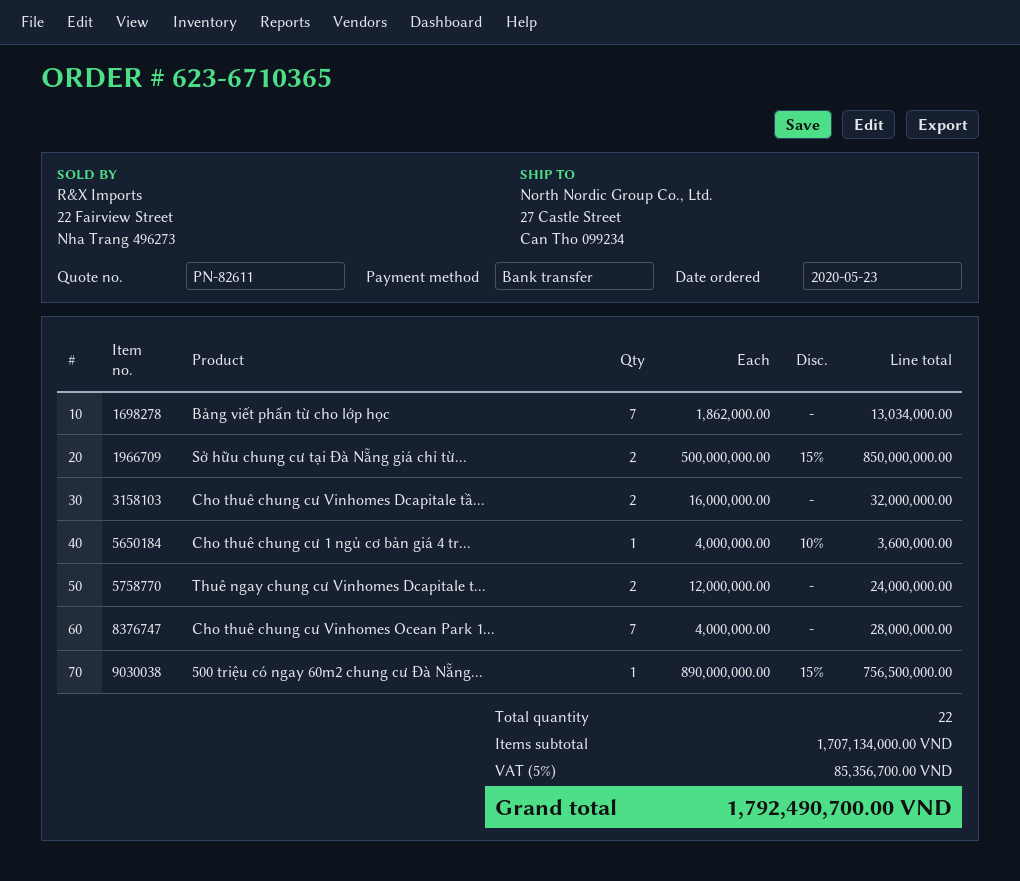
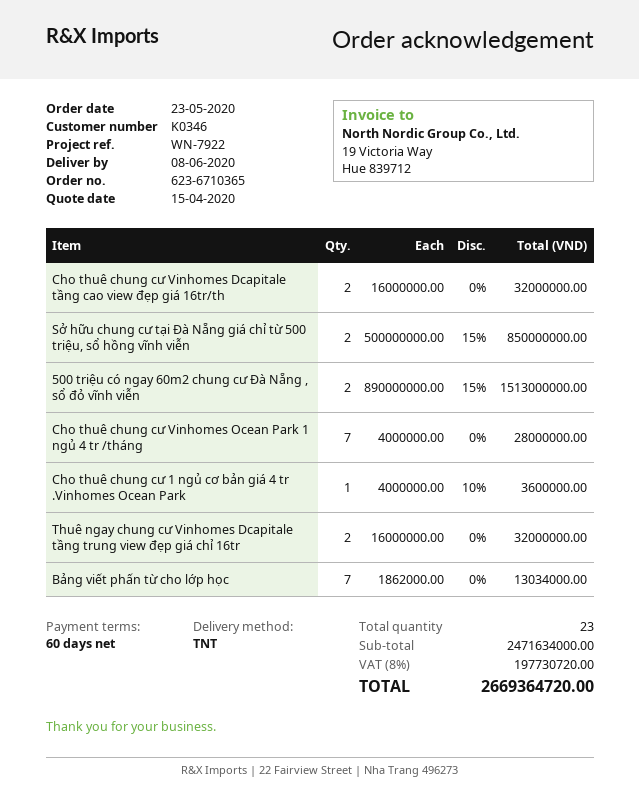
Thuê ngay chung cư Vinhomes Dcapitale t...: 2 x 12000000.00 = 24000000.00 -> 2 x 16000000.00 = 32000000.00
500 triệu có ngay 60m2 chung cư Đà Nẵng...: 1 x 890000000.00 - 15% = 756500000.00 -> 2 x 890000000.00 - 15% = 1513000000.00
total quantity: 22 -> 23
subtotal: 1707134000.00 -> 2471634000.00
tax: 5% = 85356700.00 -> 8% = 197730720.00
total: 1792490700.00 -> 2669364720.00

